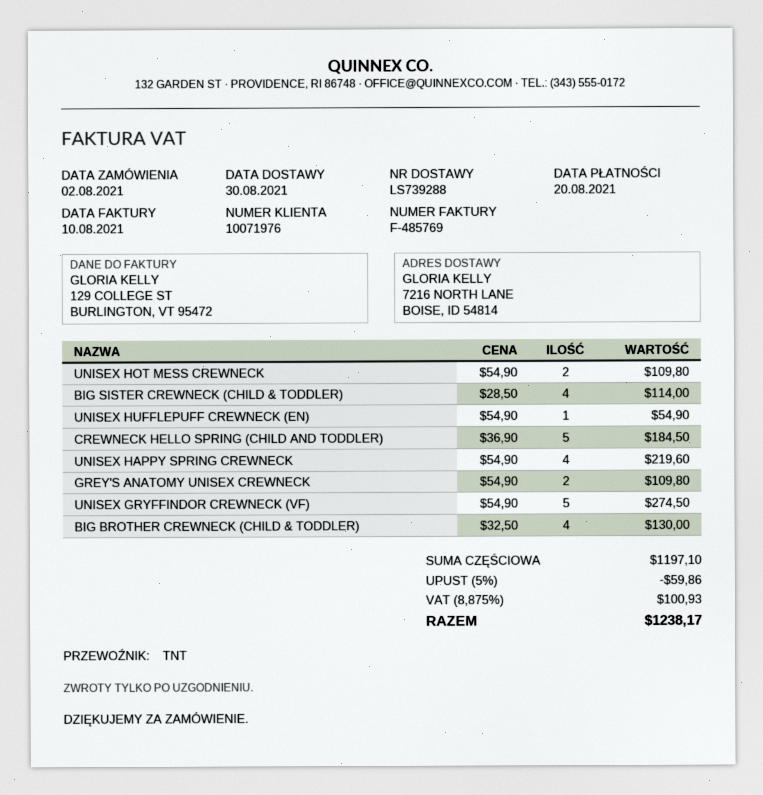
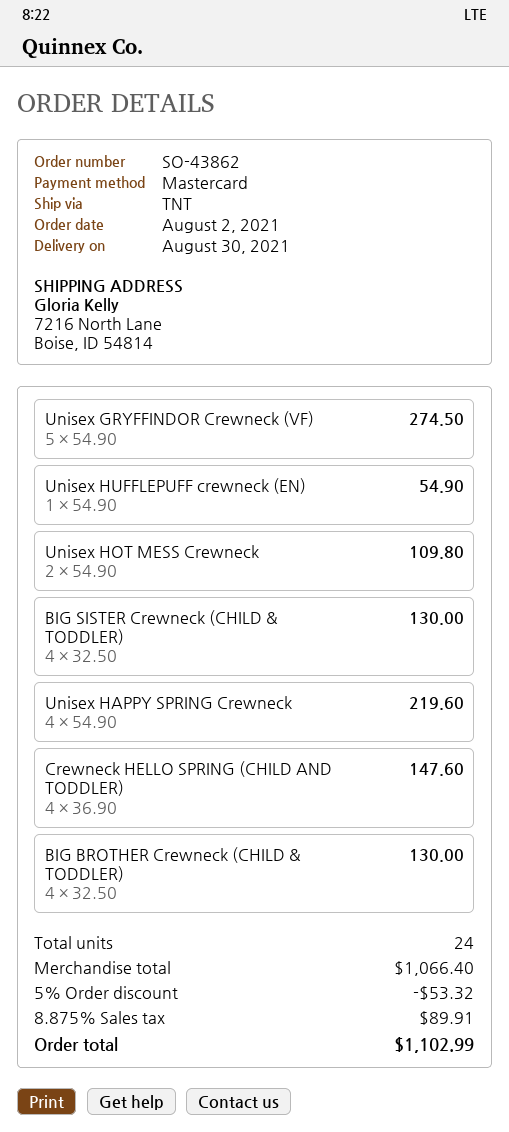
BIG SISTER CREWNECK (CHILD & TODDLER): 4 x 28.50 = 114.00 -> 4 x 32.50 = 130.00
CREWNECK HELLO SPRING (CHILD AND TODDLER): 5 x 36.90 = 184.50 -> 4 x 36.90 = 147.60
GREY'S ANATOMY UNISEX CREWNECK: 2 x 54.90 = 109.80 -> none
subtotal: 1197.10 -> 1066.40
discount: 5% = 59.86 -> 5% = 53.32
tax: 8.875% = 100.93 -> 8.875% = 89.91
total: 1238.17 -> 1102.99

